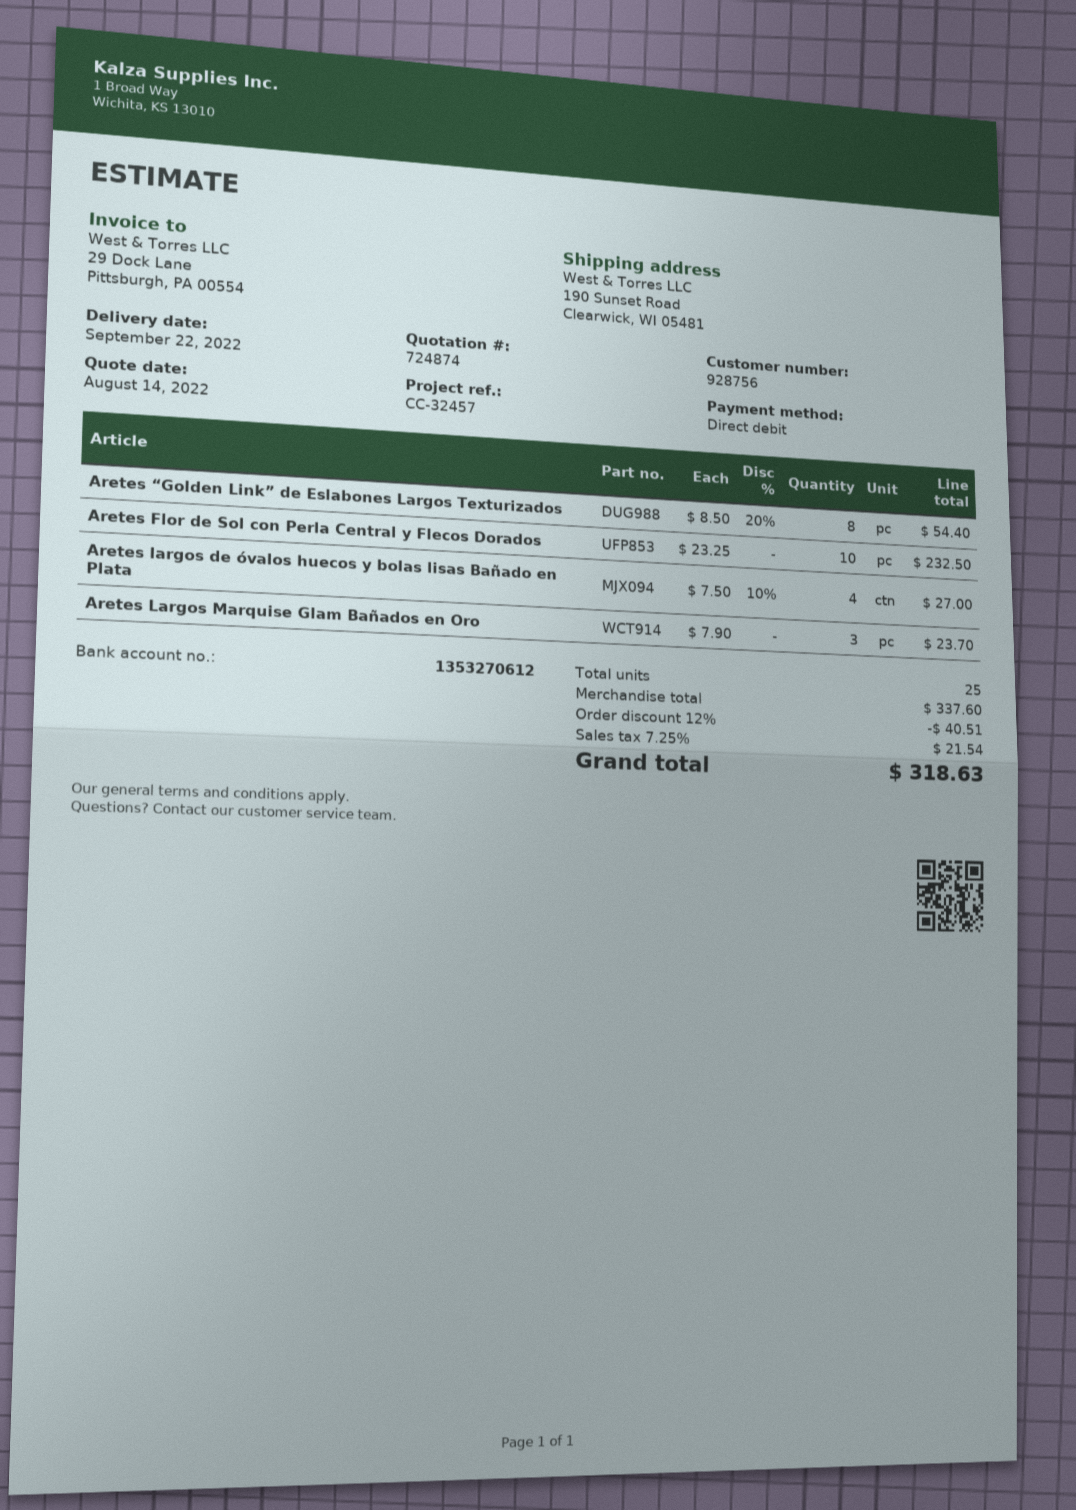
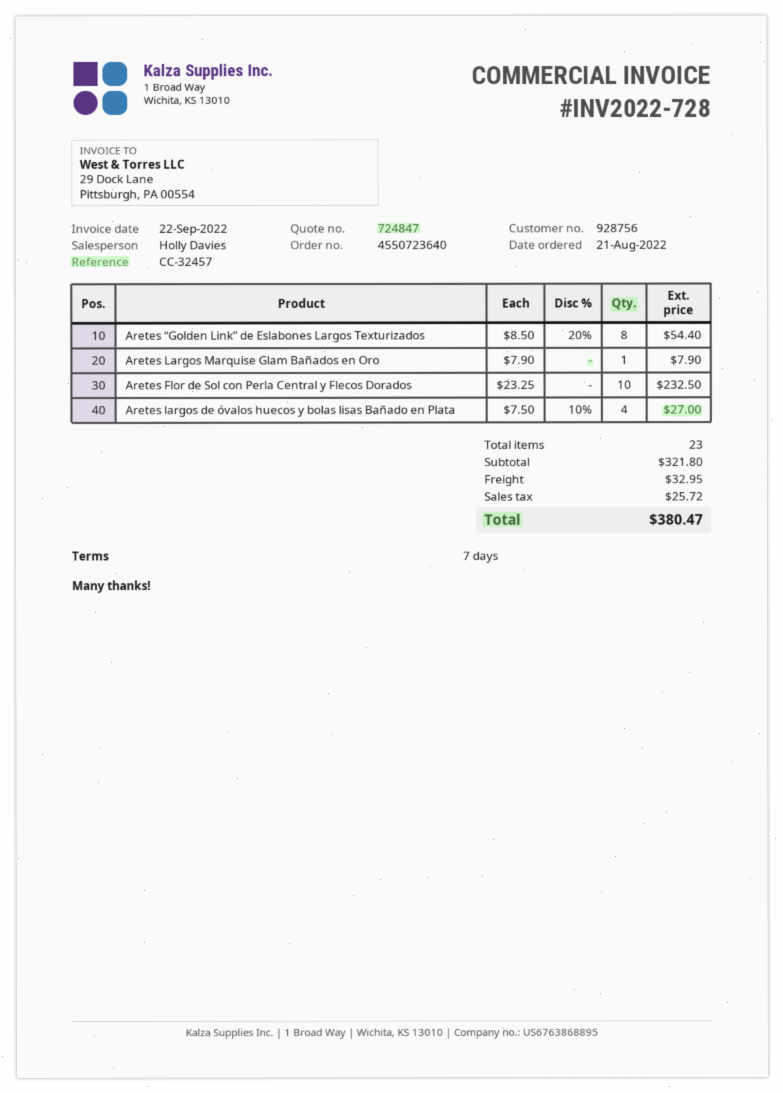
quote number: 724874 -> 724847
Aretes Largos Marquise Glam Bañados en Oro: 3 x 7.90 = 23.70 -> 1 x 7.90 = 7.90
total quantity: 25 -> 23
subtotal: 337.60 -> 321.80
discount: 12% = 40.51 -> none
shipping: none -> 32.95
tax: 21.54 -> 25.72
total: 318.63 -> 380.47

